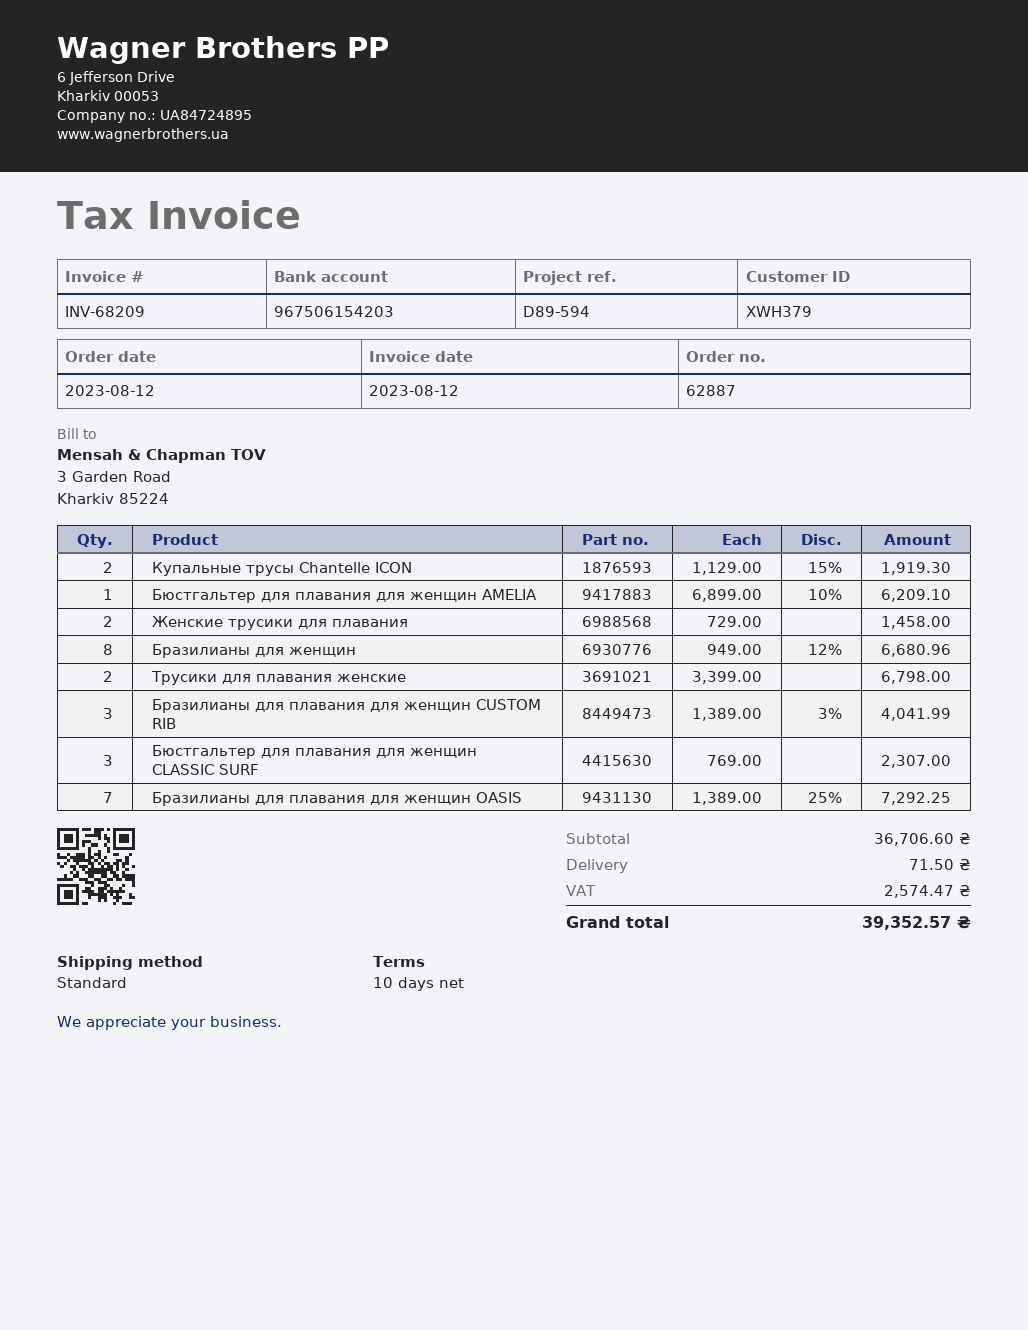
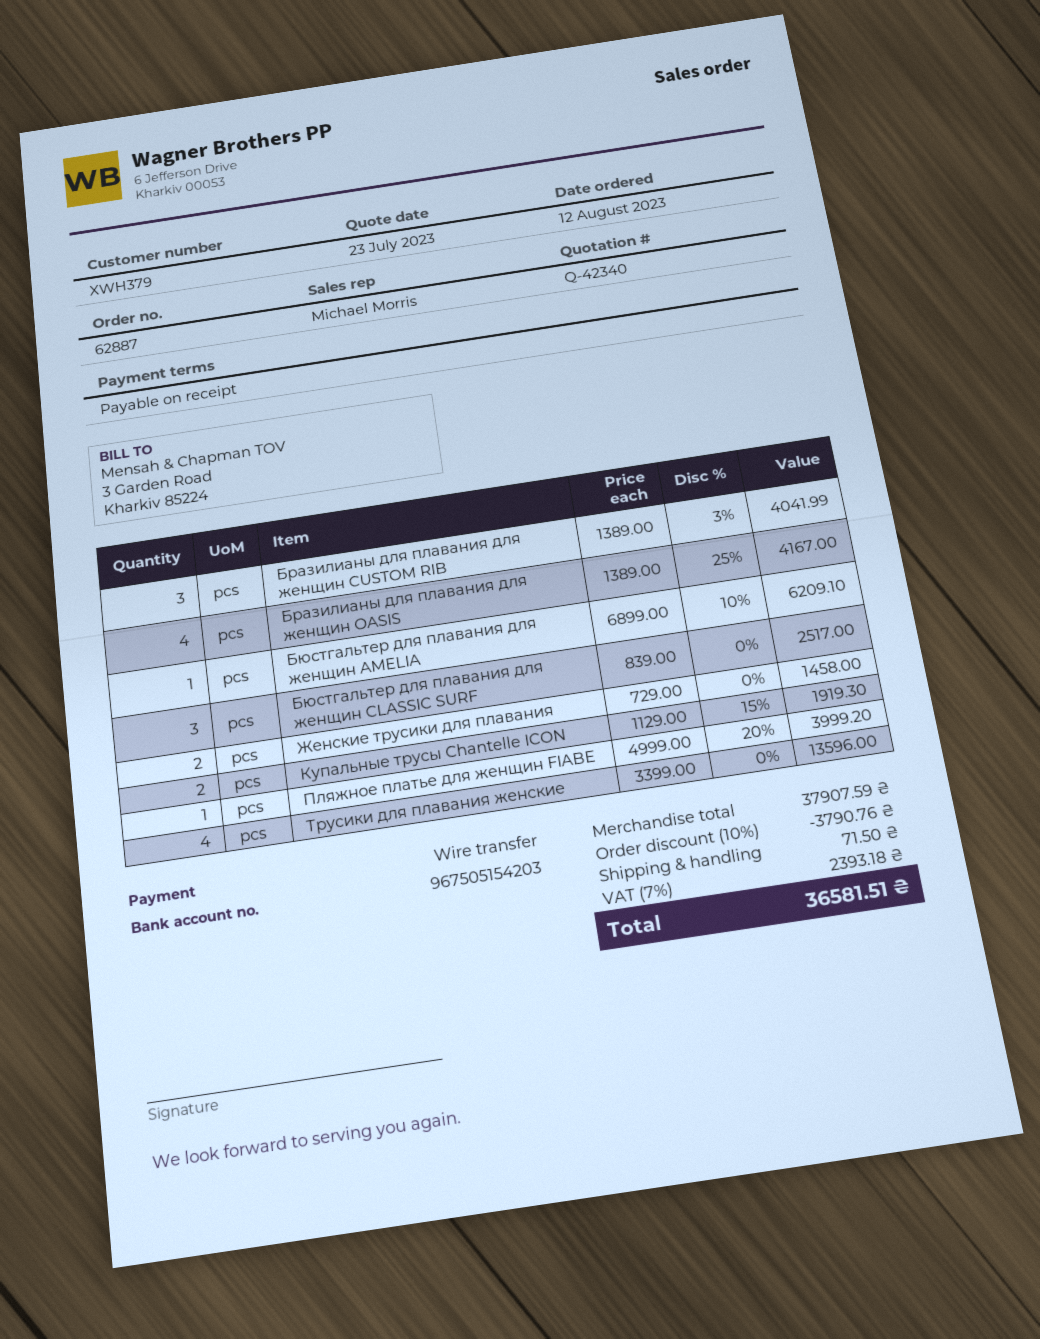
payment terms: 10 days -> on receipt
bank account: 967506154203 -> 967505154203
Бразилианы для женщин: 8 x 949.00 - 12% = 6680.96 -> none
Трусики для плавания женские: 2 x 3399.00 = 6798.00 -> 4 x 3399.00 = 13596.00
Бюстгальтер для плавания для женщин CLASSIC SURF: 3 x 769.00 = 2307.00 -> 3 x 839.00 = 2517.00
Бразилианы для плавания для женщин OASIS: 7 x 1389.00 - 25% = 7292.25 -> 4 x 1389.00 - 25% = 4167.00
Пляжное платье для женщин FIABE: none -> 1 x 4999.00 - 20% = 3999.20
subtotal: 36706.60 -> 37907.59
discount: none -> 10% = 3790.76
tax: 2574.47 -> 2393.18
total: 39352.57 -> 36581.51

